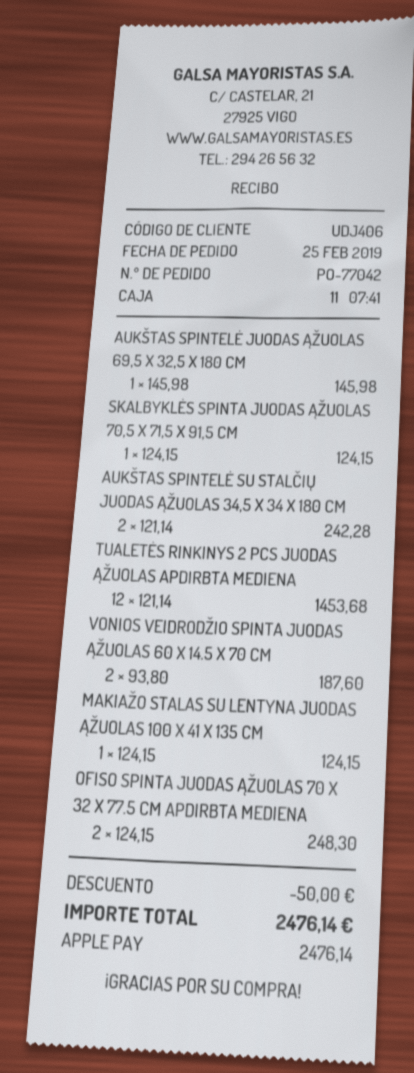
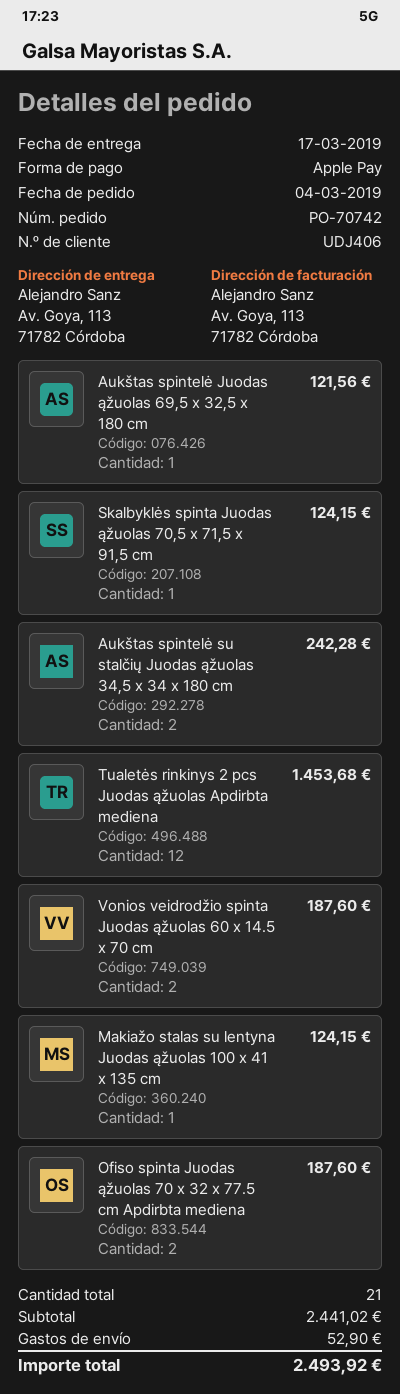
order number: PO-77042 -> PO-70742
order date: 2019-02-25 -> 2019-03-04
AUKŠTAS SPINTELĖ JUODAS ĄŽUOLAS 69,5 X 32,5 X 180 CM: 1 for 145.98 -> 1 for 121.56
OFISO SPINTA JUODAS ĄŽUOLAS 70 X 32 X 77.5 CM APDIRBTA MEDIENA: 2 for 248.30 -> 2 for 187.60
discount: 50.00 -> none
shipping: none -> 52.90
total: 2476.14 -> 2493.92

